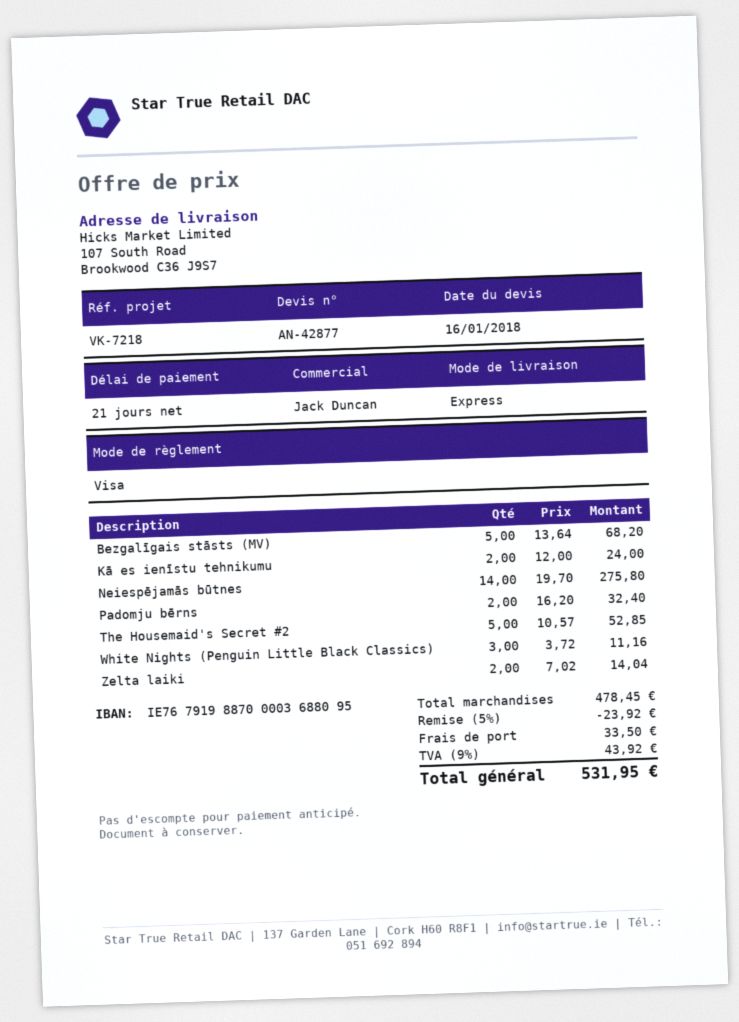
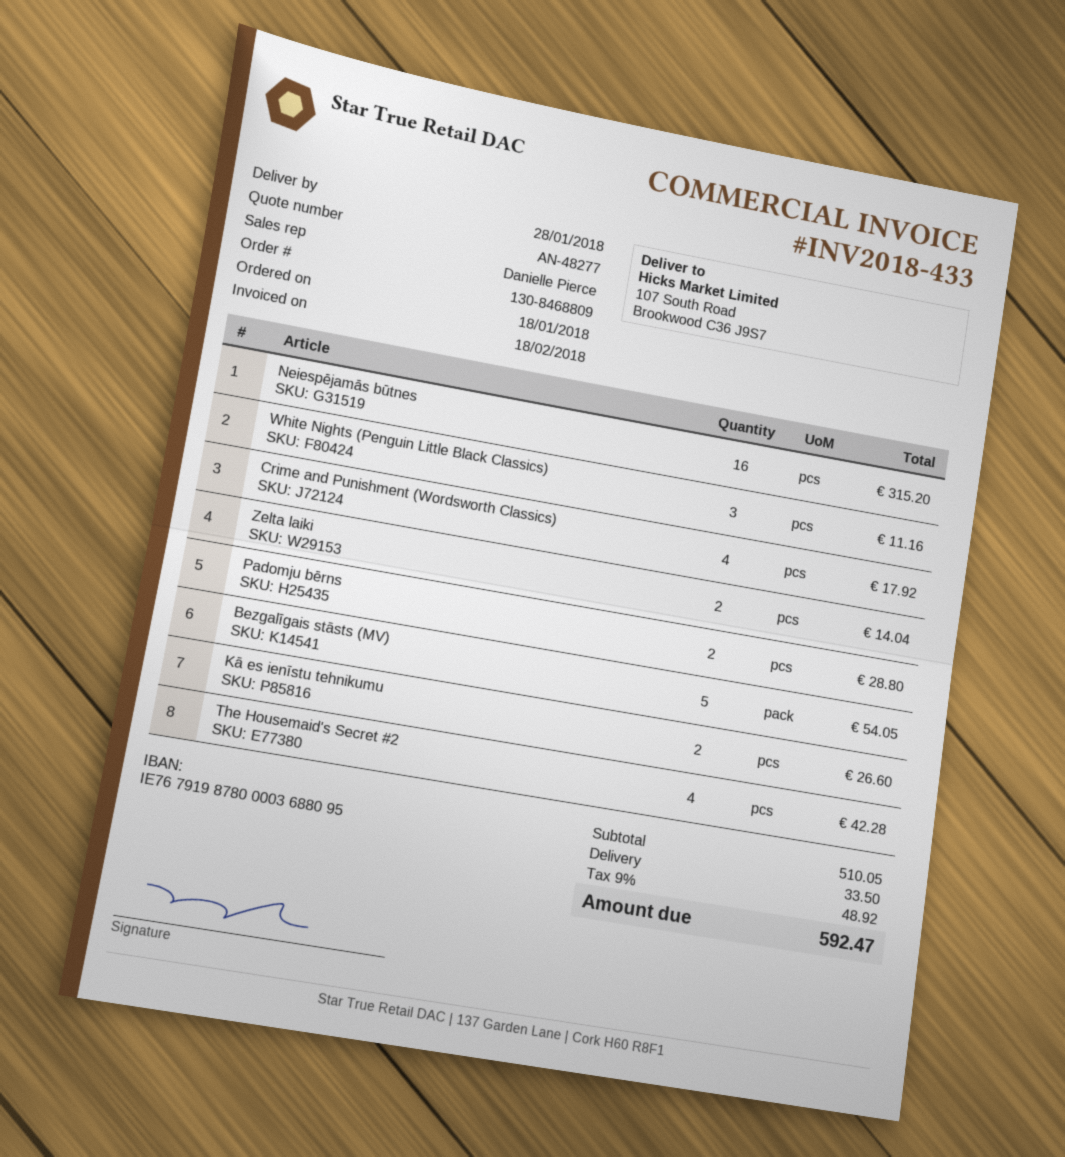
quote number: AN-42877 -> AN-48277
sales rep: Jack Duncan -> Danielle Pierce
bank account: IE76791988700003688095 -> IE76791987800003688095
Bezgalīgais stāsts (MV): 5 for 68.20 -> 5 for 54.05
Kā es ienīstu tehnikumu: 2 for 24.00 -> 2 for 26.60
Neiespējamās būtnes: 14 for 275.80 -> 16 for 315.20
Padomju bērns: 2 for 32.40 -> 2 for 28.80
The Housemaid's Secret #2: 5 for 52.85 -> 4 for 42.28
Crime and Punishment (Wordsworth Classics): none -> 4 for 17.92
subtotal: 478.45 -> 510.05
discount: 5% = 23.92 -> none
tax: 9% = 43.92 -> 9% = 48.92
total: 531.95 -> 592.47

